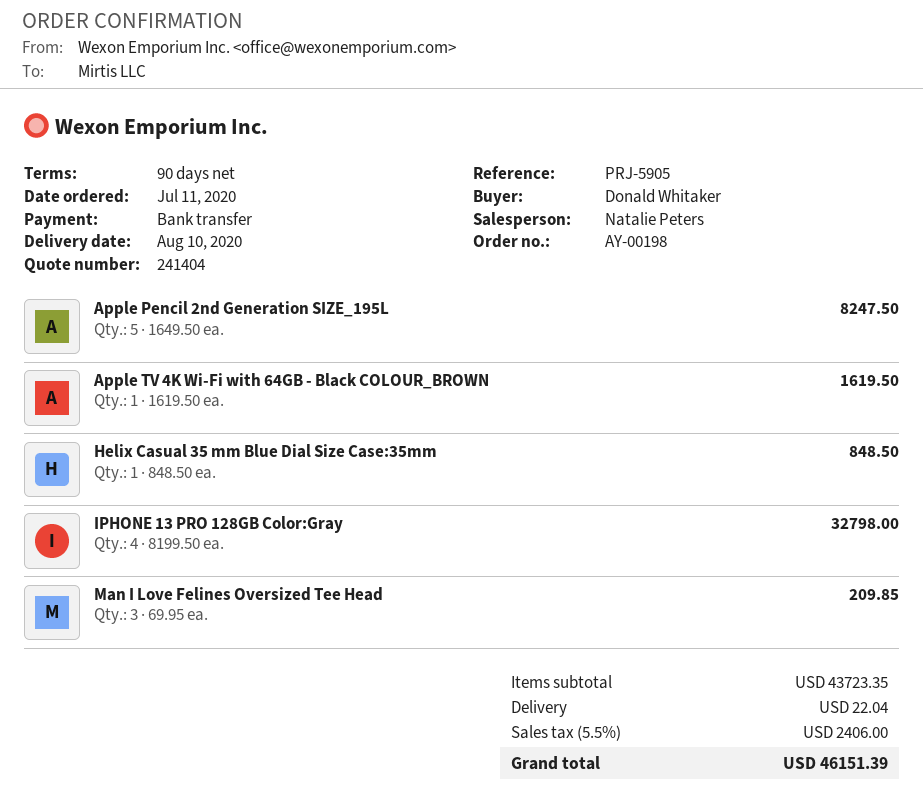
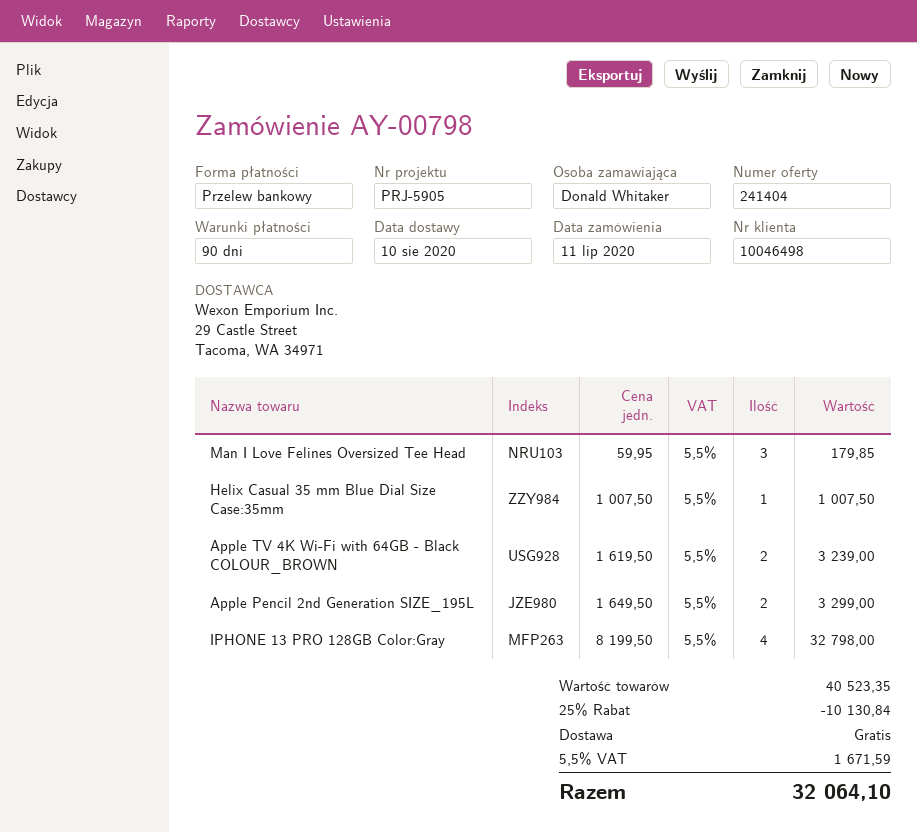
order number: AY-00198 -> AY-00798
Apple Pencil 2nd Generation SIZE_195L: 5 x 1649.50 = 8247.50 -> 2 x 1649.50 = 3299.00
Apple TV 4K Wi‑Fi with 64GB - Black COLOUR_BROWN: 1 x 1619.50 = 1619.50 -> 2 x 1619.50 = 3239.00
Helix Casual 35 mm Blue Dial Size Case:35mm: 1 x 848.50 = 848.50 -> 1 x 1007.50 = 1007.50
Man I Love Felines Oversized Tee Head: 3 x 69.95 = 209.85 -> 3 x 59.95 = 179.85
subtotal: 43723.35 -> 40523.35
discount: none -> 25% = 10130.84
shipping: 22.04 -> 0.00
tax: 5.5% = 2406.00 -> 5.5% = 1671.59
total: 46151.39 -> 32064.10

